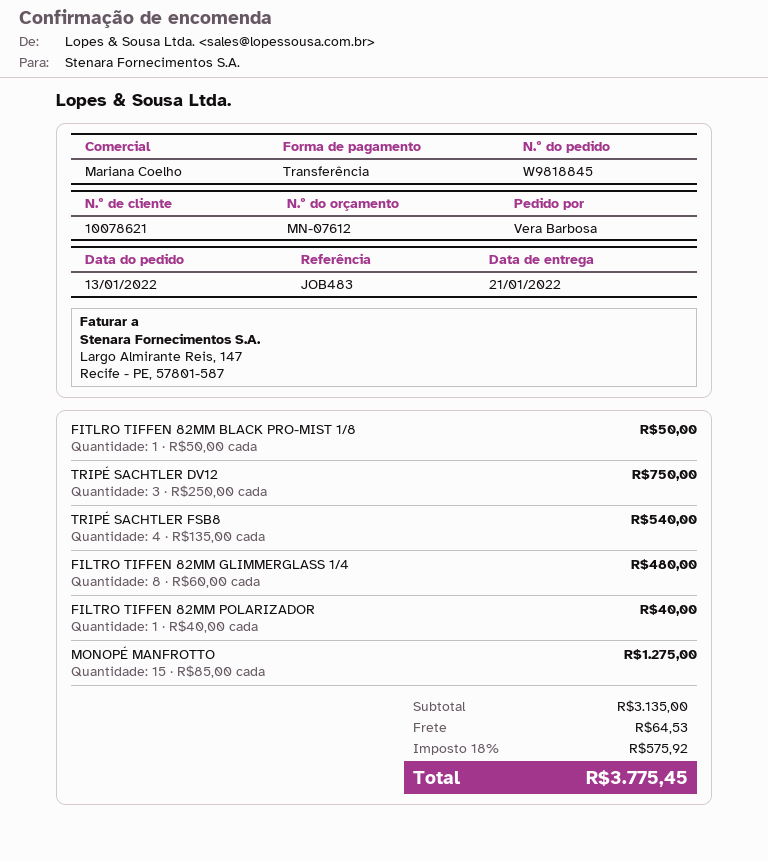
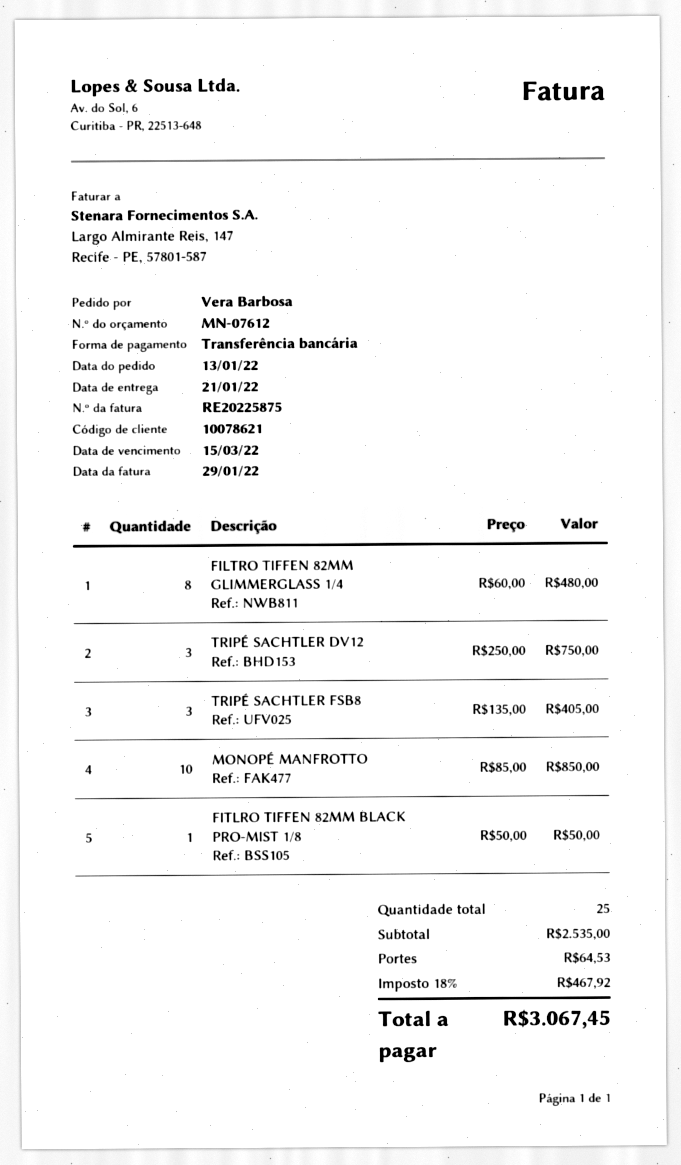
TRIPÉ SACHTLER FSB8: 4 x 135.00 = 540.00 -> 3 x 135.00 = 405.00
FILTRO TIFFEN 82MM POLARIZADOR: 1 x 40.00 = 40.00 -> none
MONOPÉ MANFROTTO: 15 x 85.00 = 1275.00 -> 10 x 85.00 = 850.00
subtotal: 3135.00 -> 2535.00
tax: 18% = 575.92 -> 18% = 467.92
total: 3775.45 -> 3067.45

